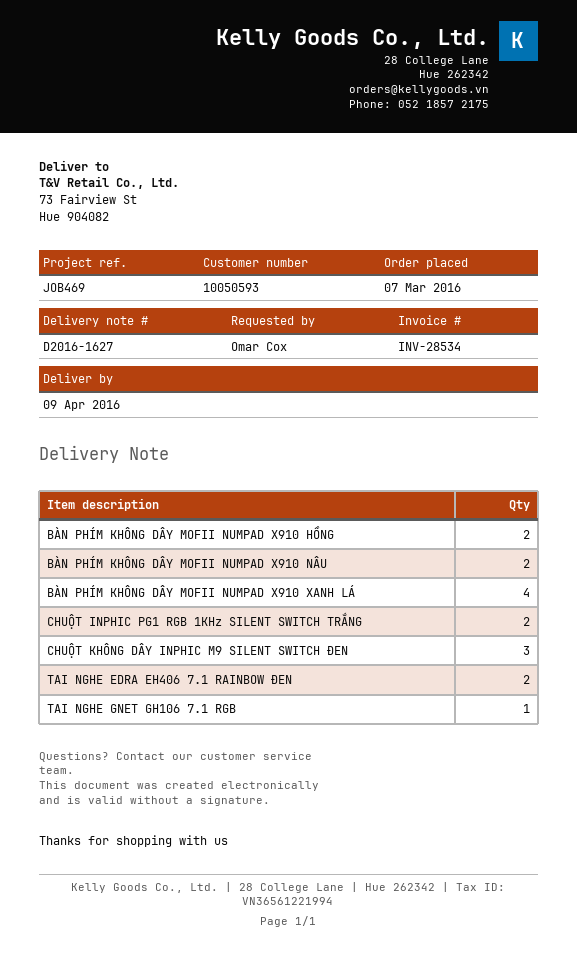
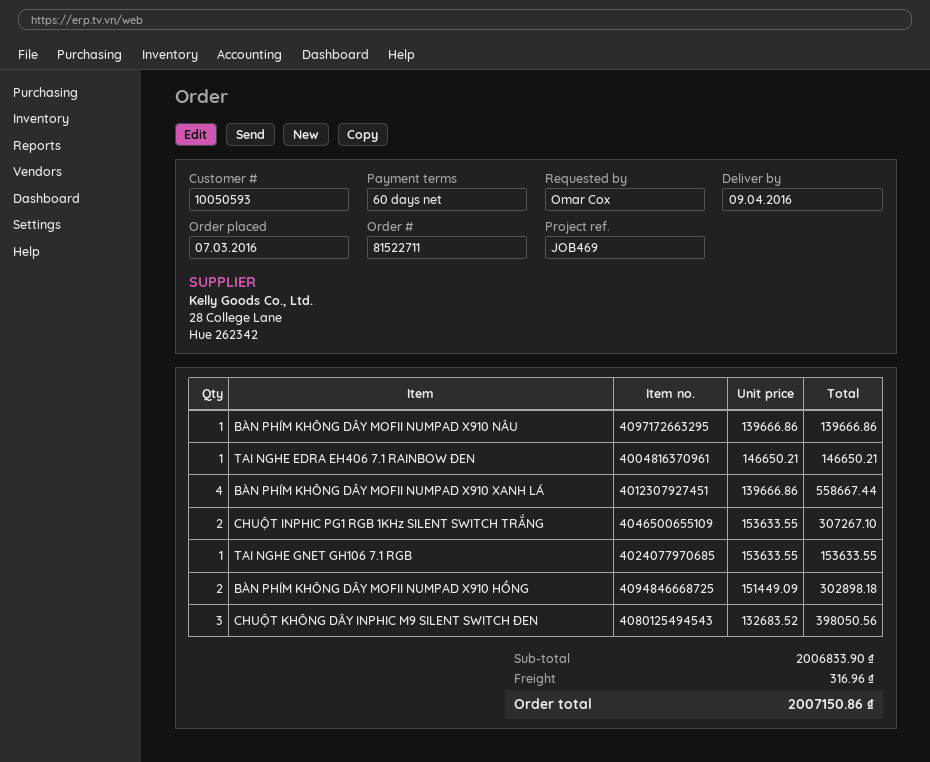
BÀN PHÍM KHÔNG DÂY MOFII NUMPAD X910 NÂU: 2 -> 1
TAI NGHE EDRA EH406 7.1 RAINBOW ĐEN: 2 -> 1

